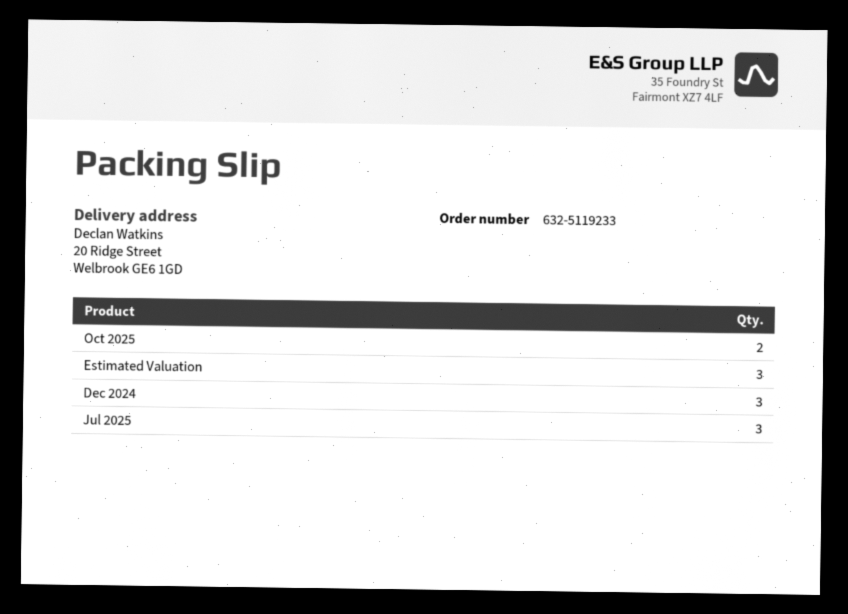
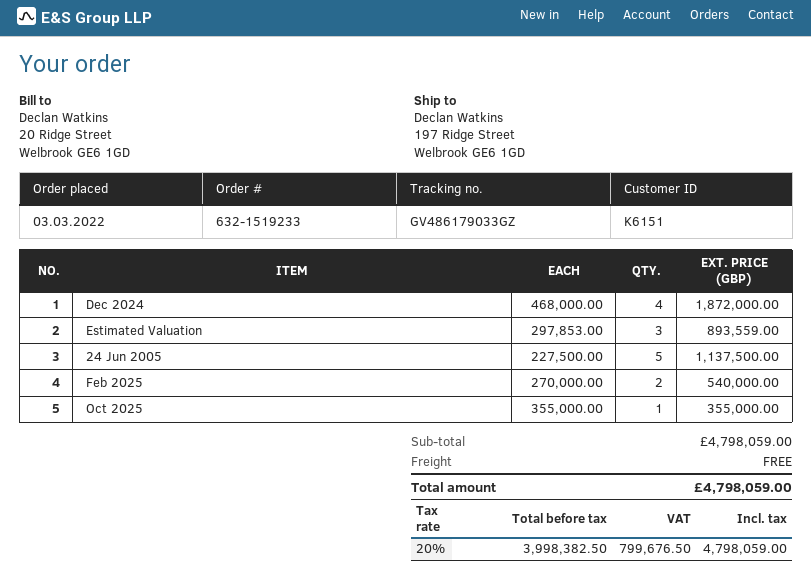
order number: 632-5119233 -> 632-1519233
ship to: 20 Ridge Street, Welbrook GE6 1GD -> 197 Ridge Street, Welbrook GE6 1GD
Oct 2025: 2 -> 1
Dec 2024: 3 -> 4
Jul 2025: 3 -> none
24 Jun 2005: none -> 5
Feb 2025: none -> 2

